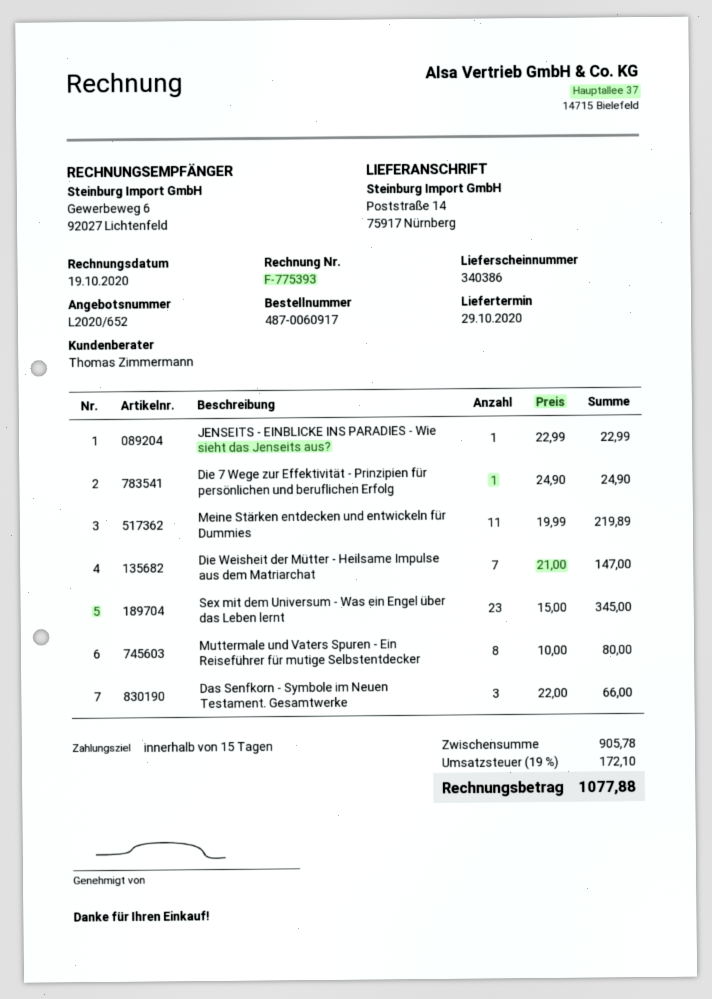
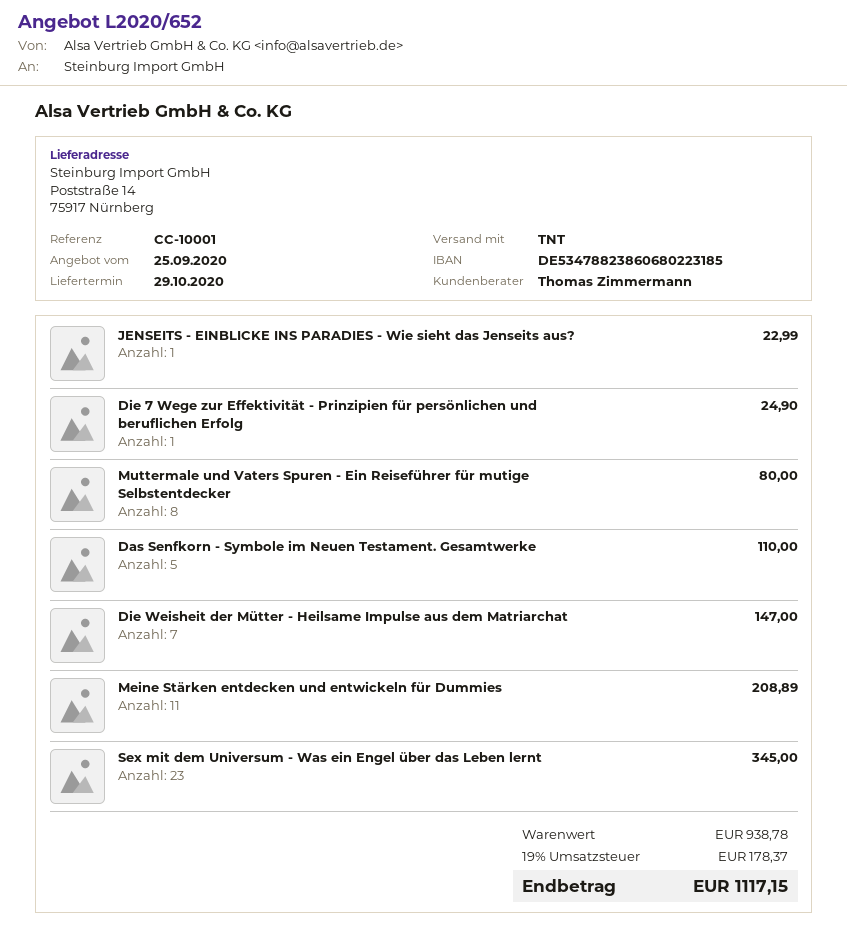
Meine Stärken entdecken und entwickeln für Dummies: 11 for 219.89 -> 11 for 208.89
Das Senfkorn - Symbole im Neuen Testament. Gesamtwerke: 3 for 66.00 -> 5 for 110.00
subtotal: 905.78 -> 938.78
tax: 19% = 172.10 -> 19% = 178.37
total: 1077.88 -> 1117.15

